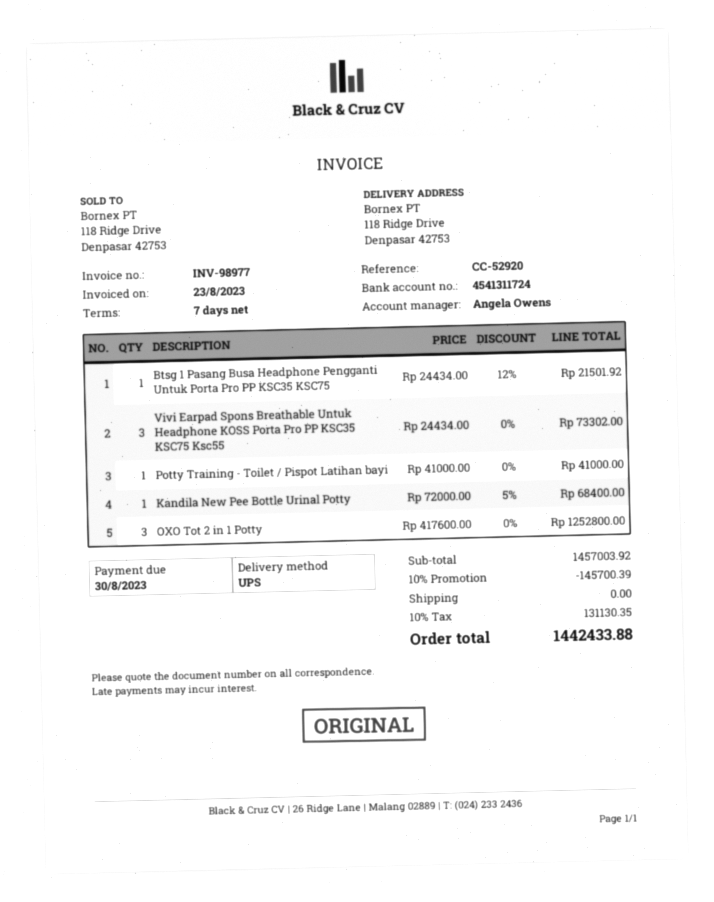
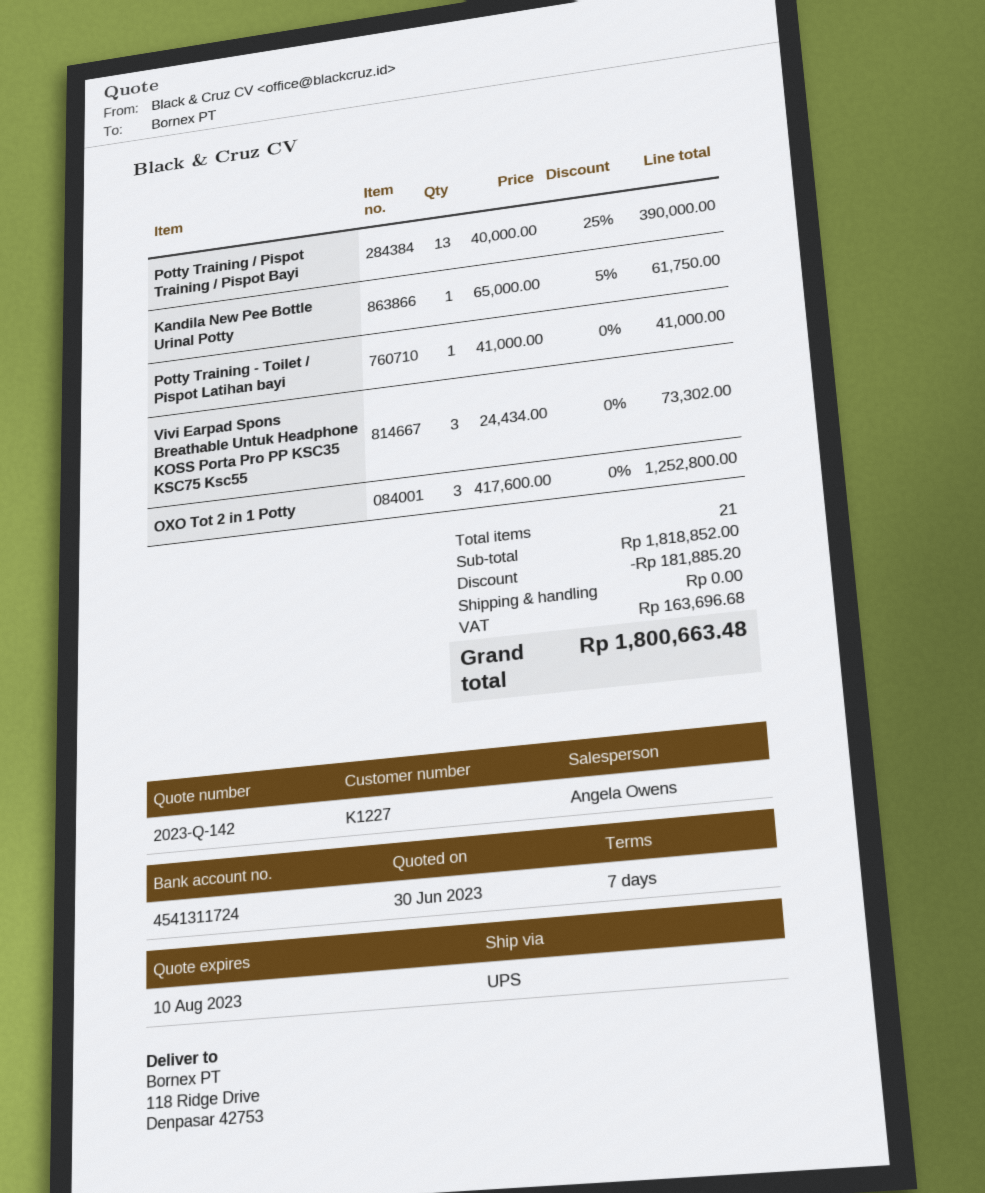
Btsg 1 Pasang Busa Headphone Pengganti Untuk Porta Pro PP KSC35 KSC75: 1 x 24434.00 - 12% = 21501.92 -> none
Kandila New Pee Bottle Urinal Potty: 1 x 72000.00 - 5% = 68400.00 -> 1 x 65000.00 - 5% = 61750.00
Potty Training / Pispot Training / Pispot Bayi: none -> 13 x 40000.00 - 25% = 390000.00
subtotal: 1457003.92 -> 1818852.00
discount: 145700.39 -> 181885.20
tax: 131130.35 -> 163696.68
total: 1442433.88 -> 1800663.48

